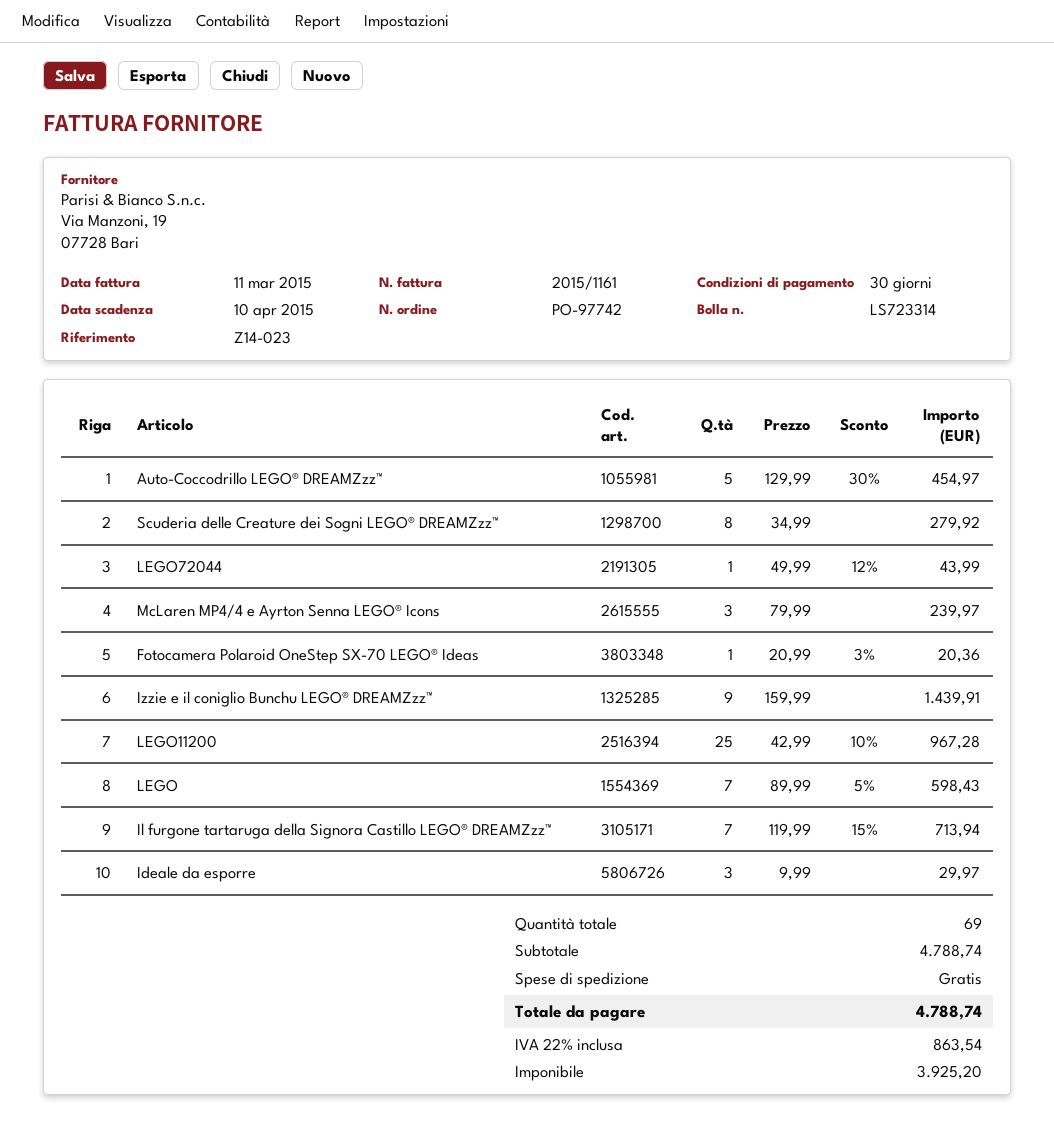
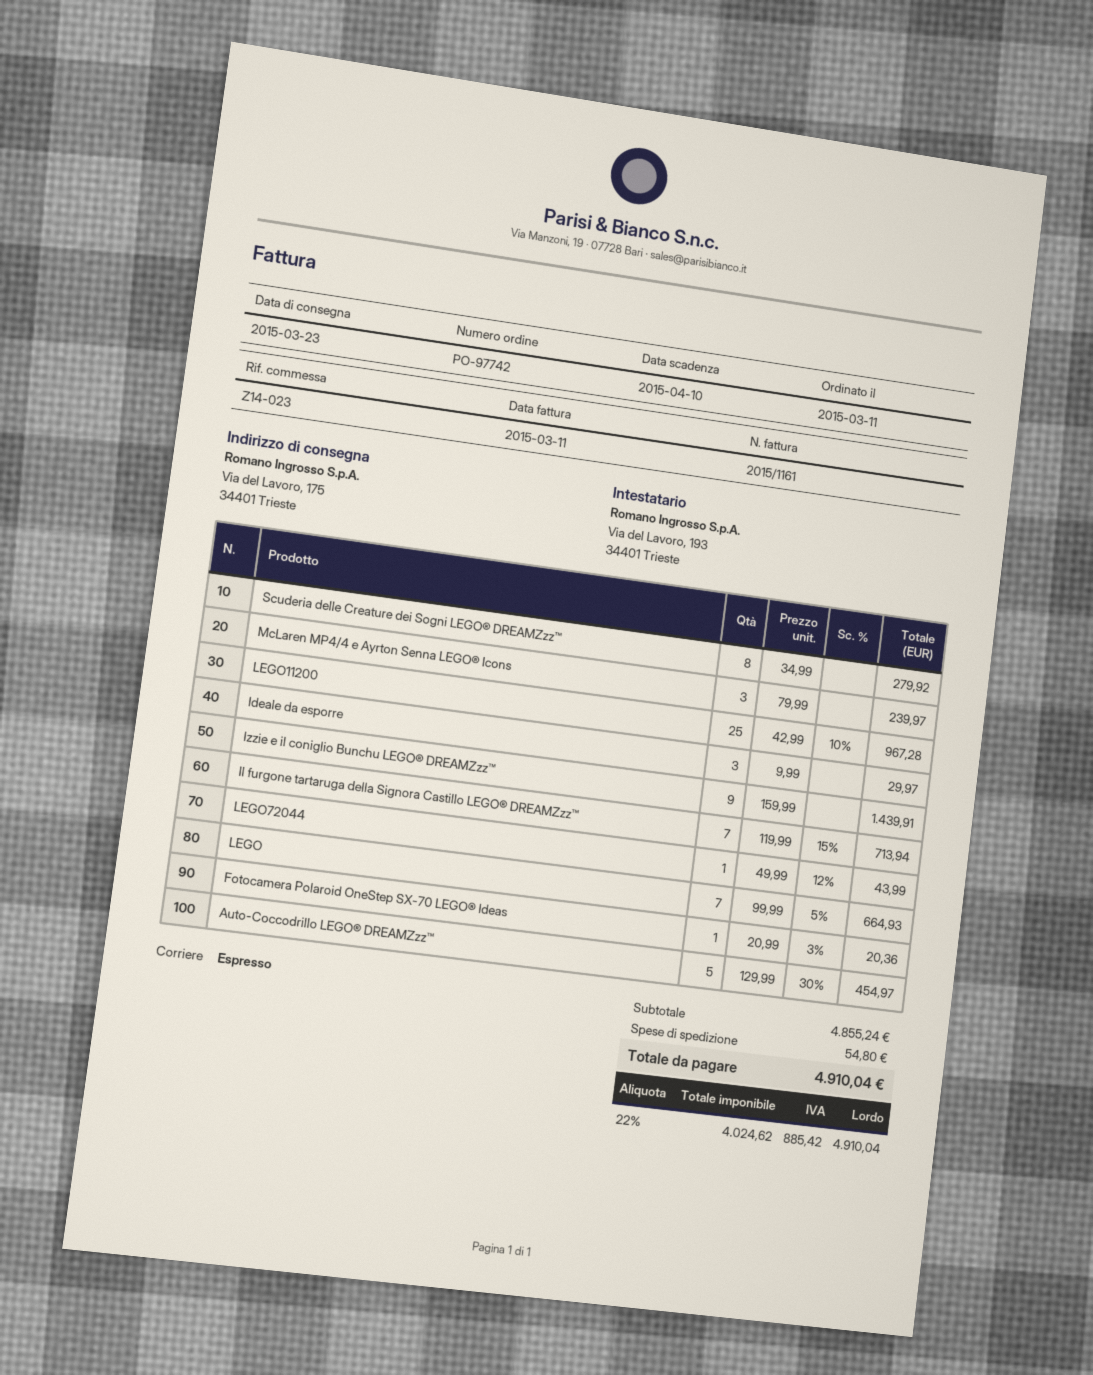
LEGO: 7 x 89.99 - 5% = 598.43 -> 7 x 99.99 - 5% = 664.93
subtotal: 4788.74 -> 4855.24
shipping: 0.00 -> 54.80
net: 3925.20 -> 4024.62
tax: 22% = 863.54 -> 22% = 885.42
total: 4788.74 -> 4910.04

